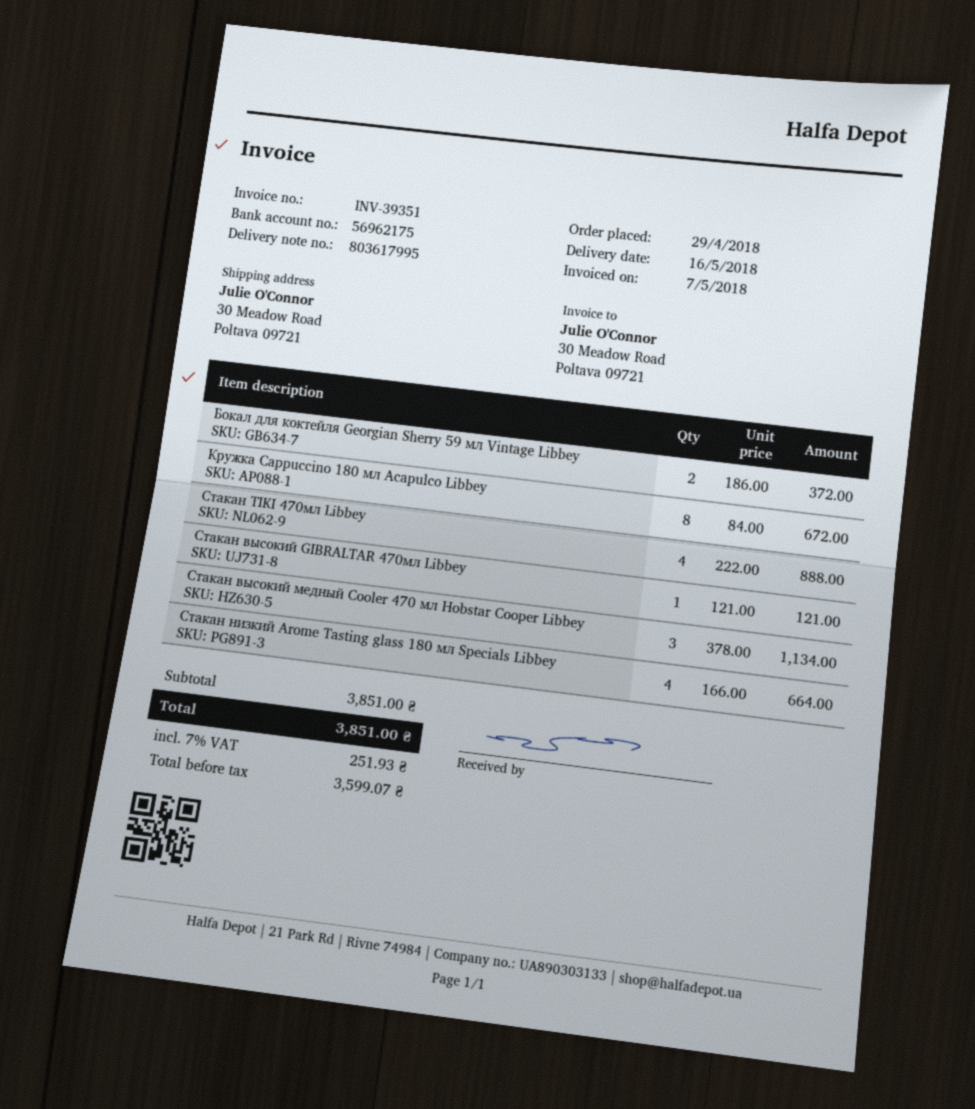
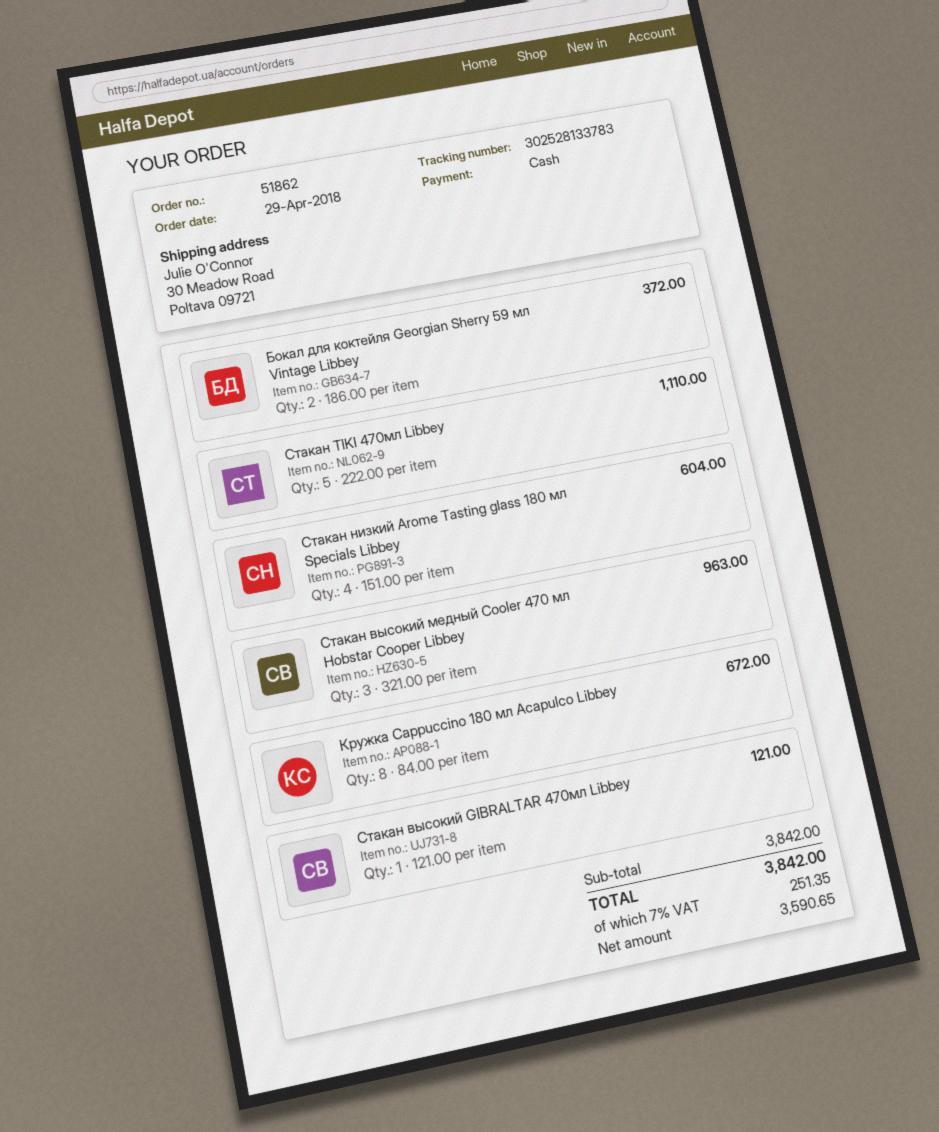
Стакан TIKI 470мл Libbey: 4 x 222.00 = 888.00 -> 5 x 222.00 = 1110.00
Стакан высокий медный Cooler 470 мл Hobstar Cooper Libbey: 3 x 378.00 = 1134.00 -> 3 x 321.00 = 963.00
Стакан низкий Arome Tasting glass 180 мл Specials Libbey: 4 x 166.00 = 664.00 -> 4 x 151.00 = 604.00
subtotal: 3851.00 -> 3842.00
net: 3599.07 -> 3590.65
tax: 7% = 251.93 -> 7% = 251.35
total: 3851.00 -> 3842.00

